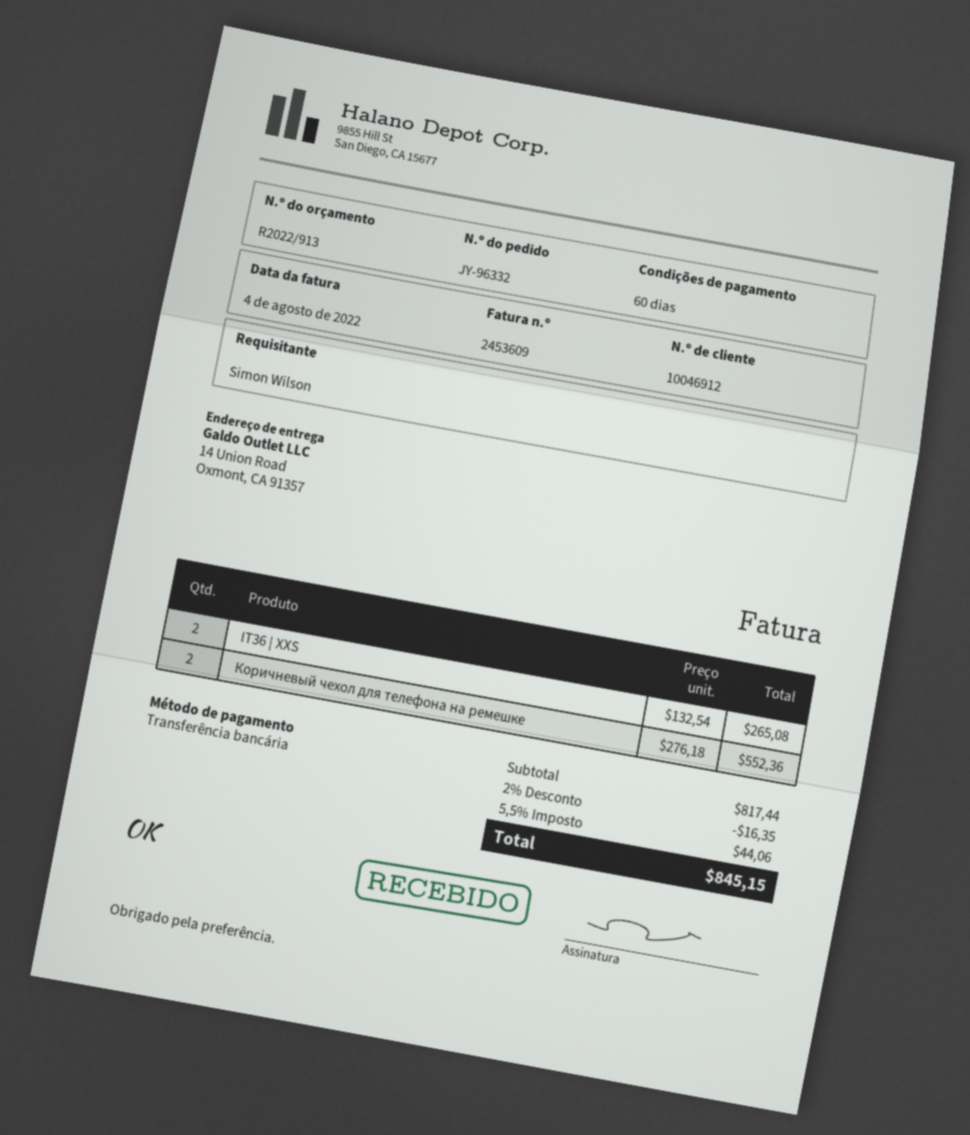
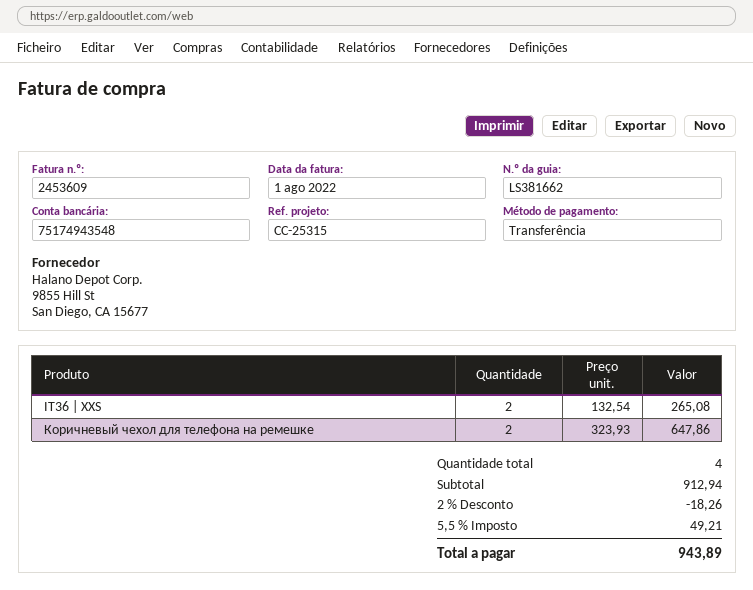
invoice date: 2022-08-04 -> 2022-08-01
Коричневый чехол для телефона на ремешке: 2 x 276.18 = 552.36 -> 2 x 323.93 = 647.86
subtotal: 817.44 -> 912.94
discount: 2% = 16.35 -> 2% = 18.26
tax: 5.5% = 44.06 -> 5.5% = 49.21
total: 845.15 -> 943.89

